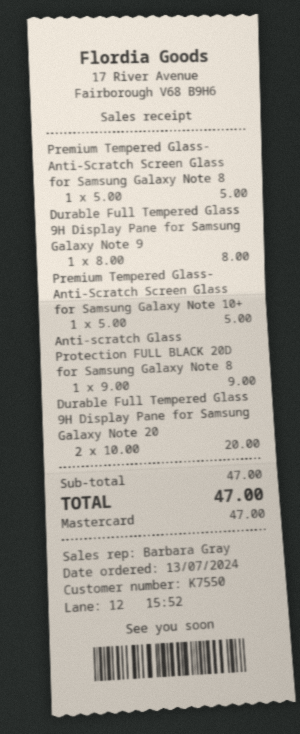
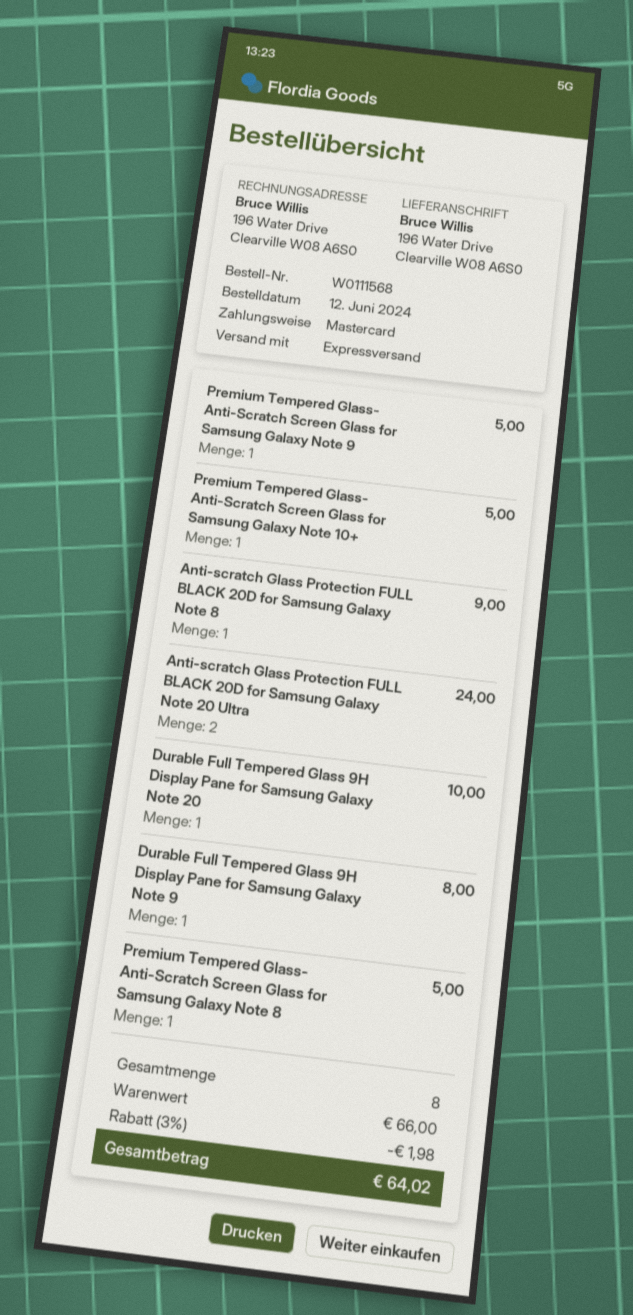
order date: 2024-07-13 -> 2024-06-12
Durable Full Tempered Glass 9H Display Pane for Samsung Galaxy Note 20: 2 for 20.00 -> 1 for 10.00
Premium Tempered Glass- Anti-Scratch Screen Glass for Samsung Galaxy Note 9: none -> 1 for 5.00
Anti-scratch Glass Protection FULL BLACK 20D for Samsung Galaxy Note 20 Ultra: none -> 2 for 24.00
subtotal: 47.00 -> 66.00
discount: none -> 3% = 1.98
total: 47.00 -> 64.02

